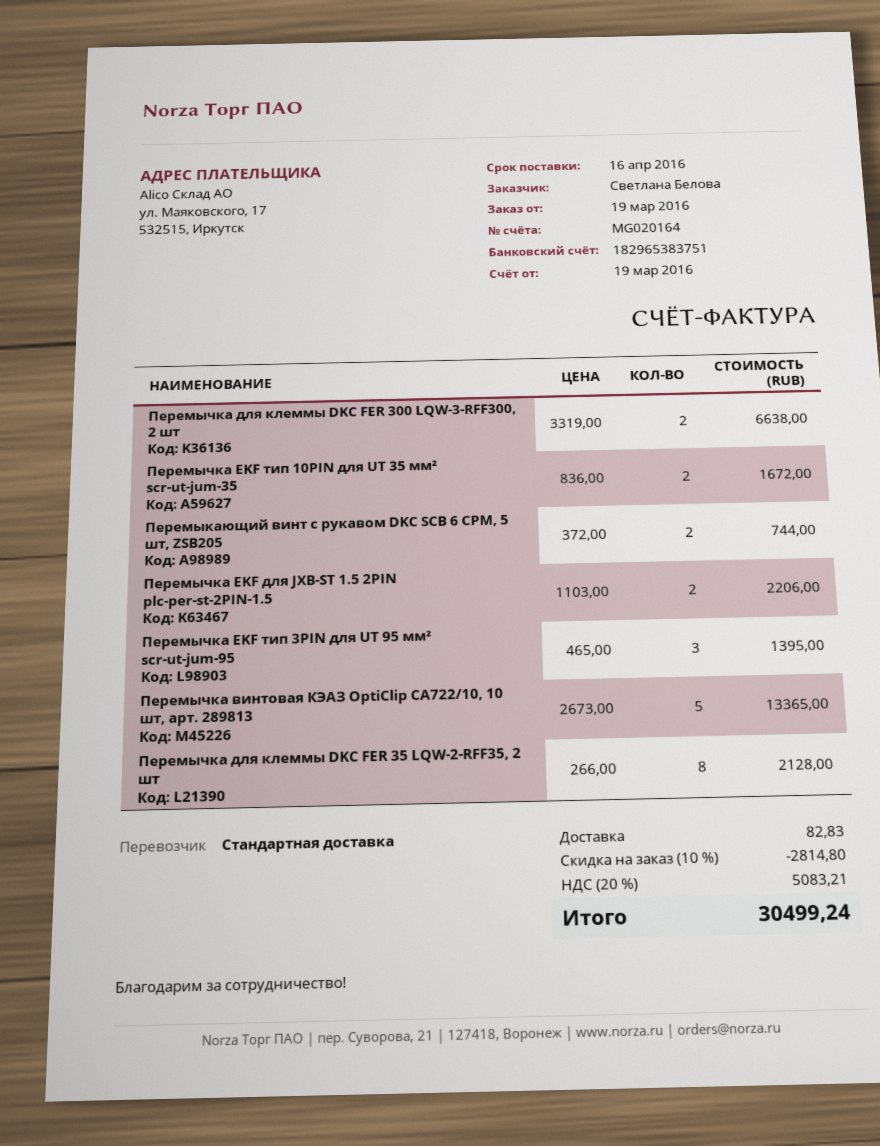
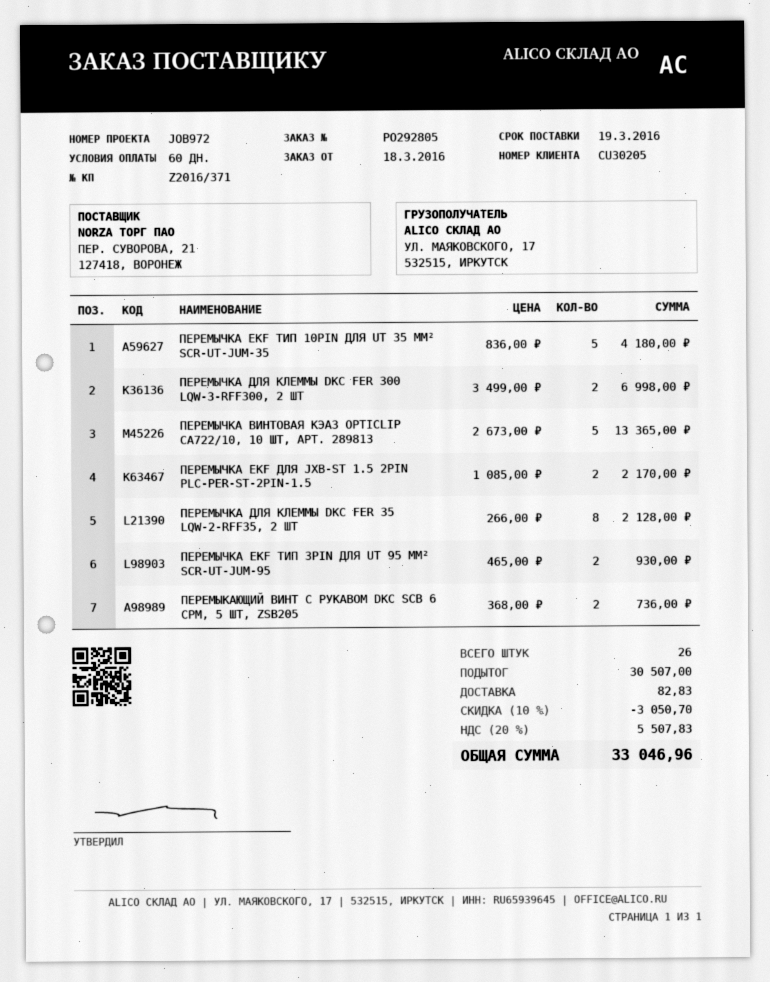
order date: 2016-03-19 -> 2016-03-18
delivery date: 2016-04-16 -> 2016-03-19
Перемычка для клеммы DKC FER 300 LQW-3-RFF300, 2 шт: 2 x 3319.00 = 6638.00 -> 2 x 3499.00 = 6998.00
Перемычка EKF тип 10PIN для UT 35 мм² scr-ut-jum-35: 2 x 836.00 = 1672.00 -> 5 x 836.00 = 4180.00
Перемыкающий винт с рукавом DKC SCB 6 CPM, 5 шт, ZSB205: 2 x 372.00 = 744.00 -> 2 x 368.00 = 736.00
Перемычка EKF для JXB-ST 1.5 2PIN plc-per-st-2PIN-1.5: 2 x 1103.00 = 2206.00 -> 2 x 1085.00 = 2170.00
Перемычка EKF тип 3PIN для UT 95 мм² scr-ut-jum-95: 3 x 465.00 = 1395.00 -> 2 x 465.00 = 930.00
discount: 10% = 2814.80 -> 10% = 3050.70
tax: 20% = 5083.21 -> 20% = 5507.83
total: 30499.24 -> 33046.96

